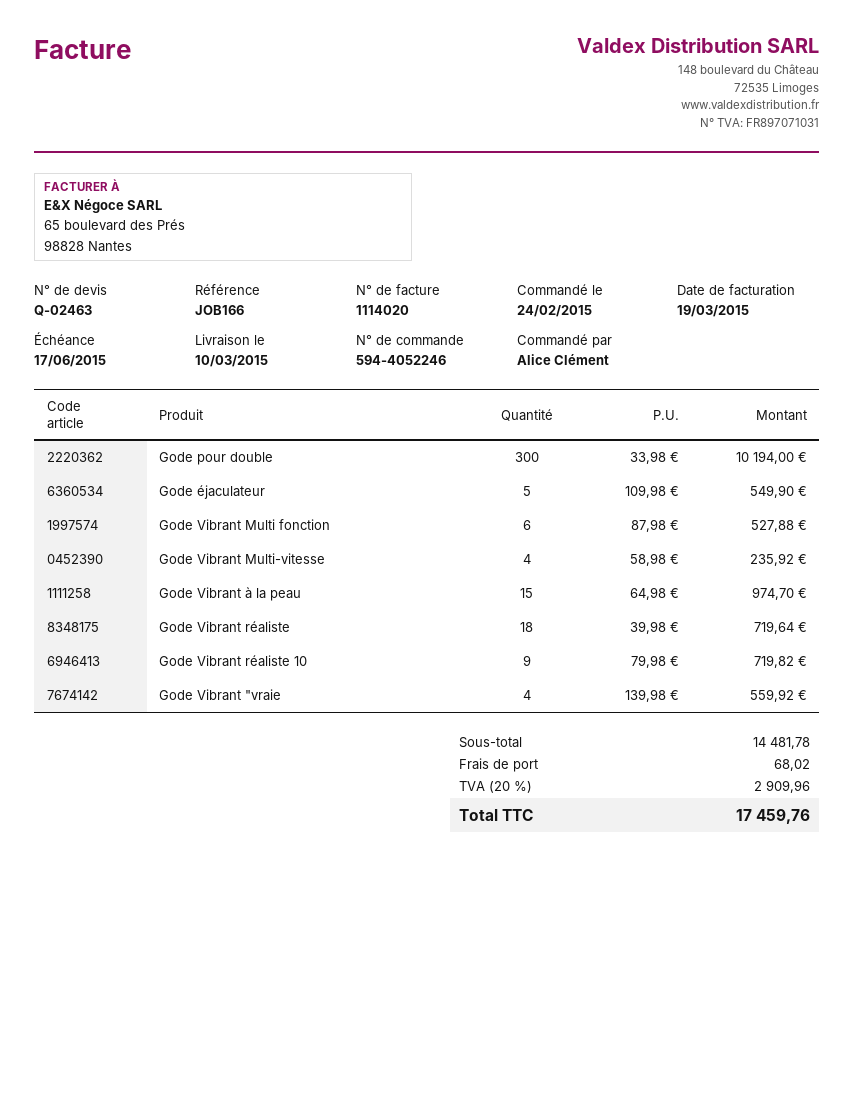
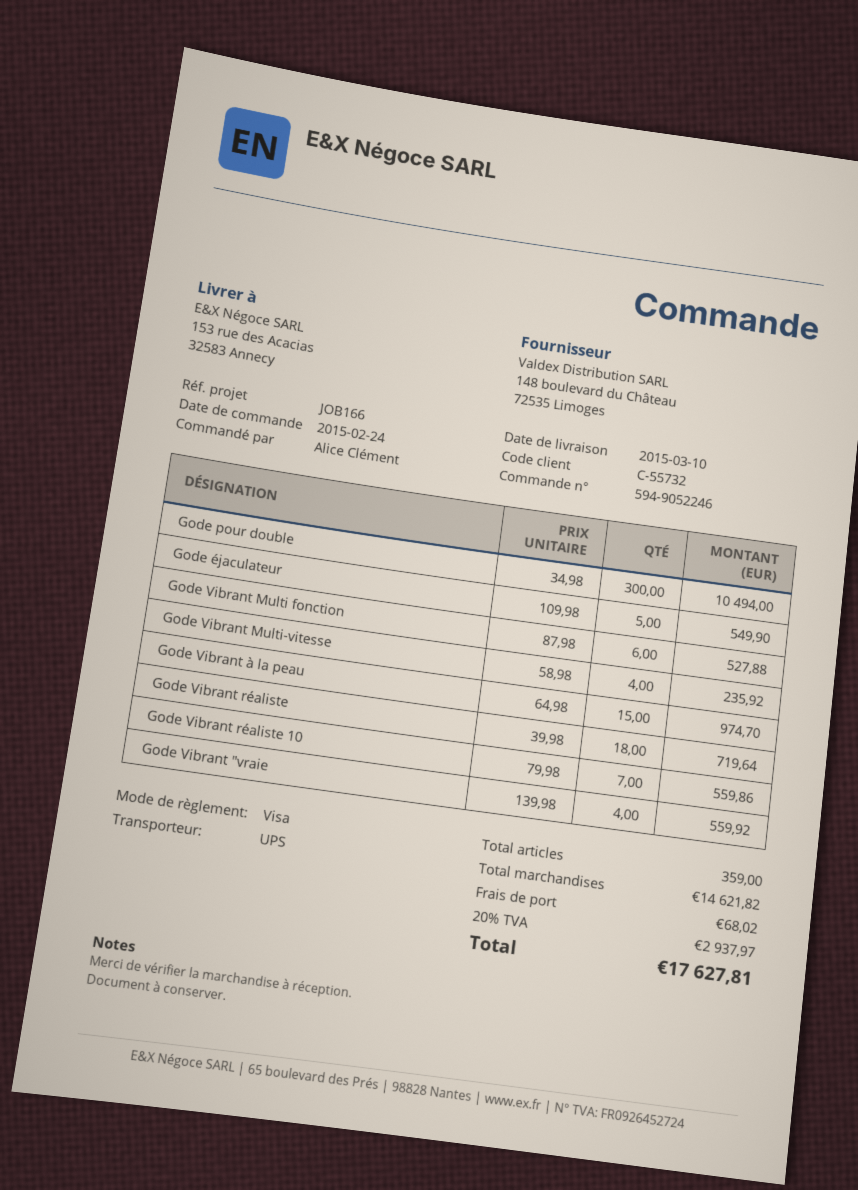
order number: 594-4052246 -> 594-9052246
Gode pour double: 300 x 33.98 = 10194.00 -> 300 x 34.98 = 10494.00
Gode Vibrant réaliste 10: 9 x 79.98 = 719.82 -> 7 x 79.98 = 559.86
subtotal: 14481.78 -> 14621.82
tax: 20% = 2909.96 -> 20% = 2937.97
total: 17459.76 -> 17627.81

